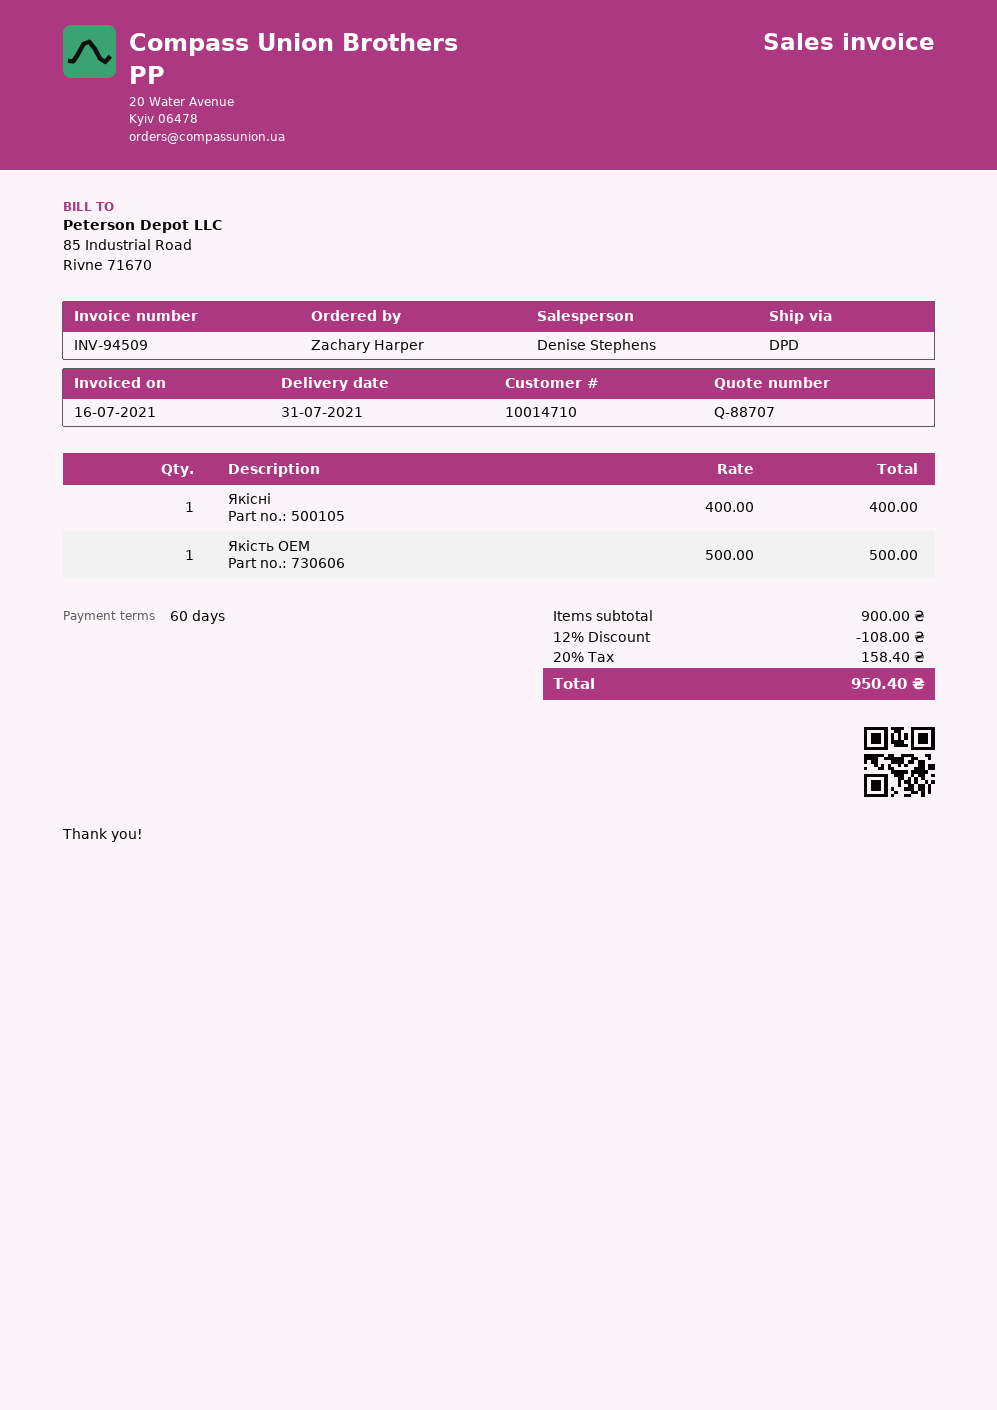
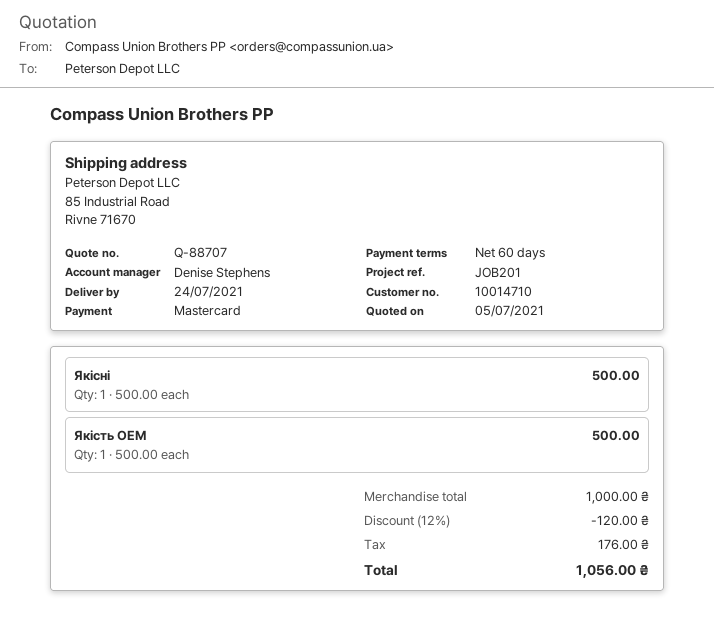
delivery date: 2021-07-31 -> 2021-07-24
Якісні: 1 x 400.00 = 400.00 -> 1 x 500.00 = 500.00
subtotal: 900.00 -> 1000.00
discount: 12% = 108.00 -> 12% = 120.00
tax: 158.40 -> 176.00
total: 950.40 -> 1056.00

